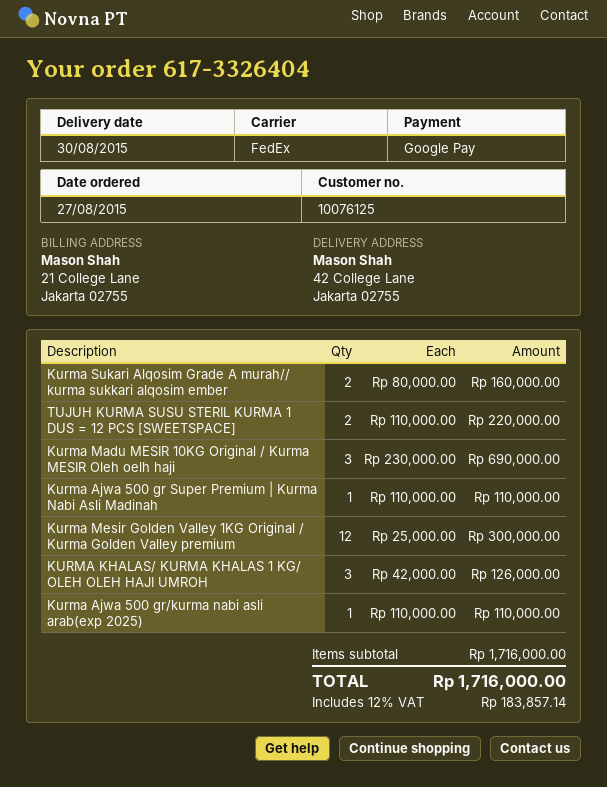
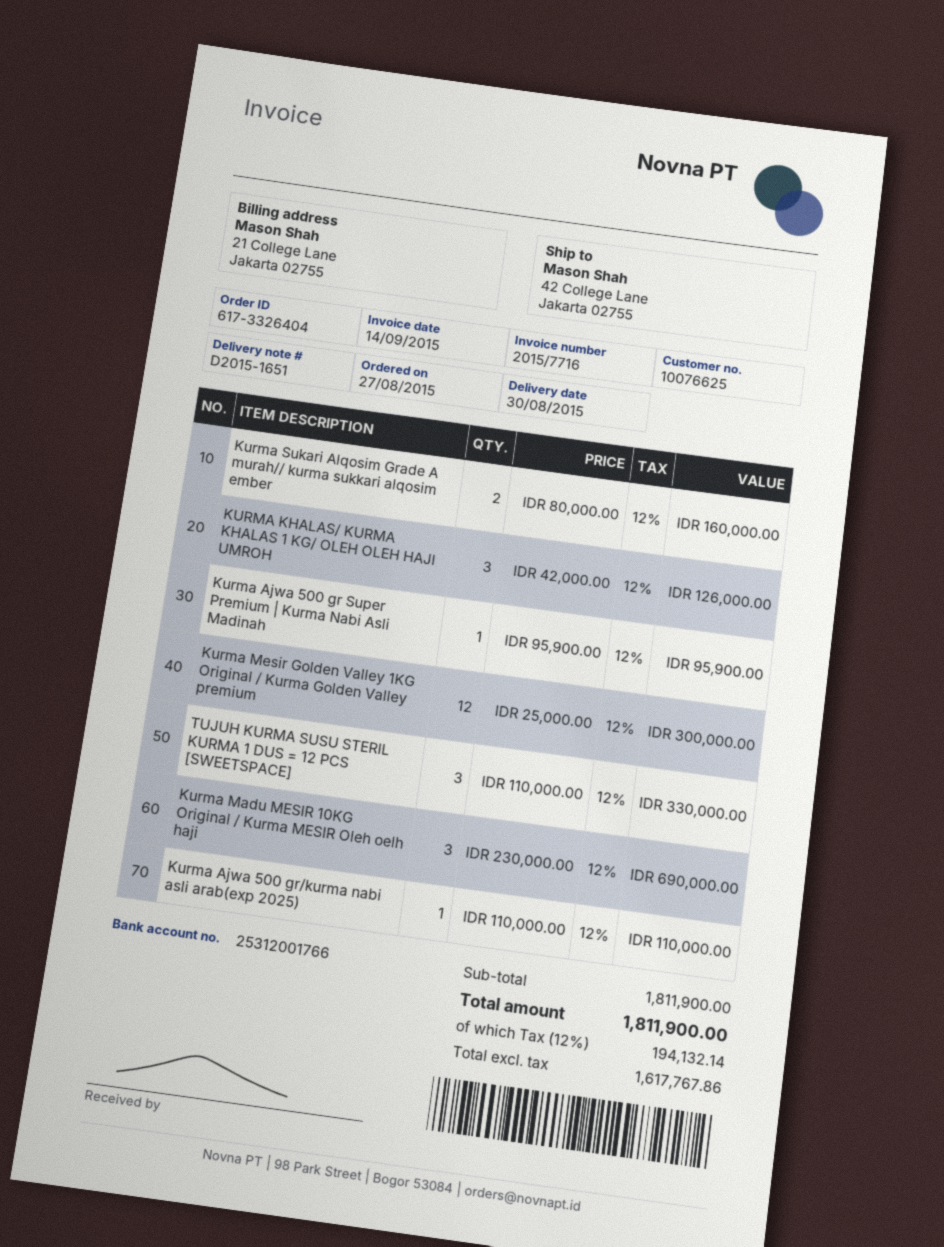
customer number: 10076125 -> 10076625
TUJUH KURMA SUSU STERIL KURMA 1 DUS = 12 PCS [SWEETSPACE]: 2 x 110000.00 = 220000.00 -> 3 x 110000.00 = 330000.00
Kurma Ajwa 500 gr Super Premium | Kurma Nabi Asli Madinah: 1 x 110000.00 = 110000.00 -> 1 x 95900.00 = 95900.00
subtotal: 1716000.00 -> 1811900.00
tax: 12% = 183857.14 -> 12% = 194132.14
total: 1716000.00 -> 1811900.00

